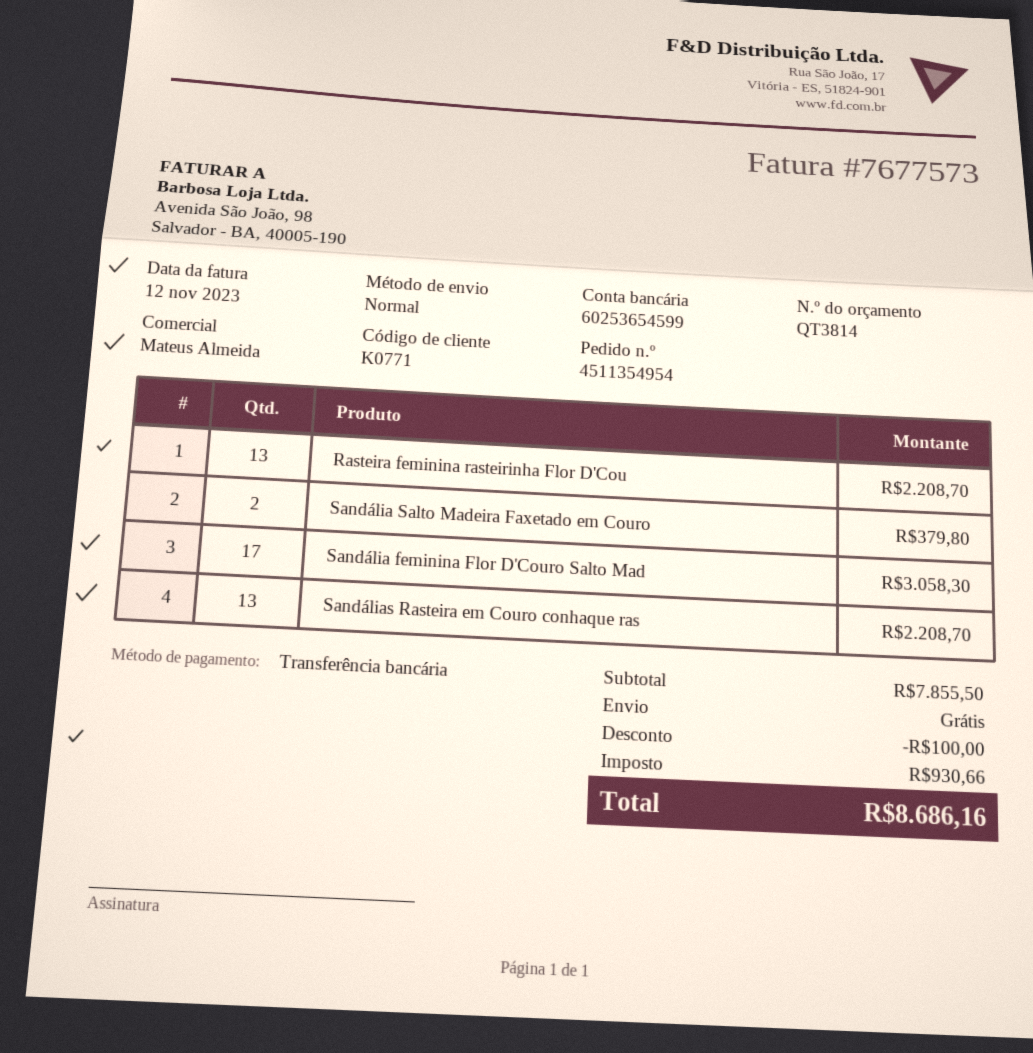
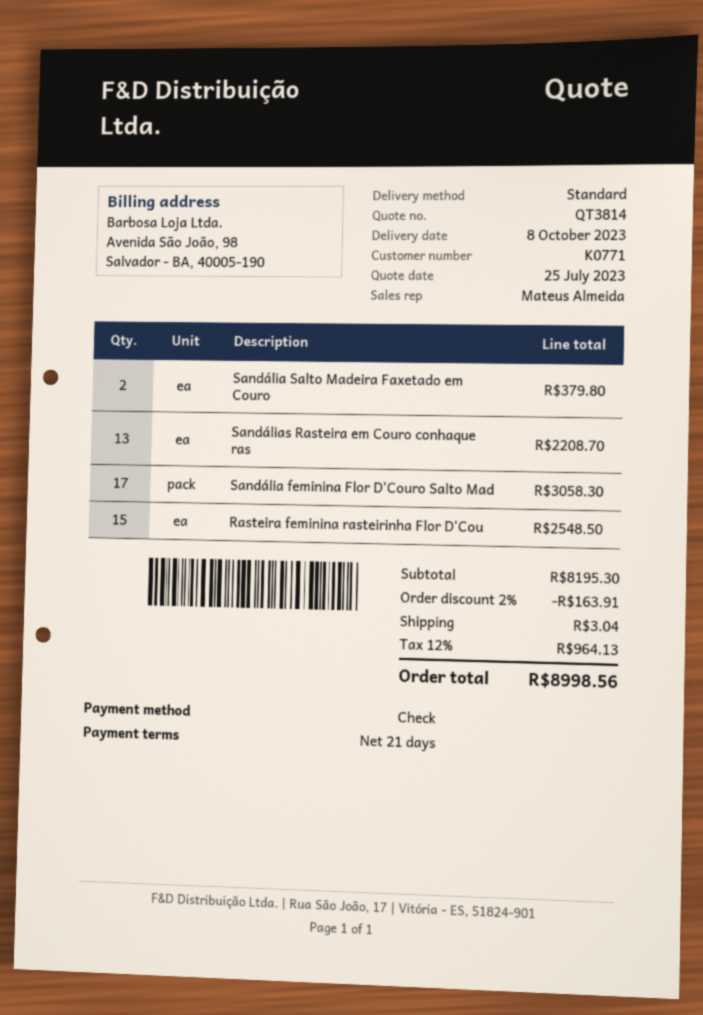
payment method: bank transfer -> cheque
Rasteira feminina rasteirinha Flor D'Cou: 13 for 2208.70 -> 15 for 2548.50
subtotal: 7855.50 -> 8195.30
discount: 100.00 -> 163.91
shipping: 0.00 -> 3.04
tax: 930.66 -> 964.13
total: 8686.16 -> 8998.56

